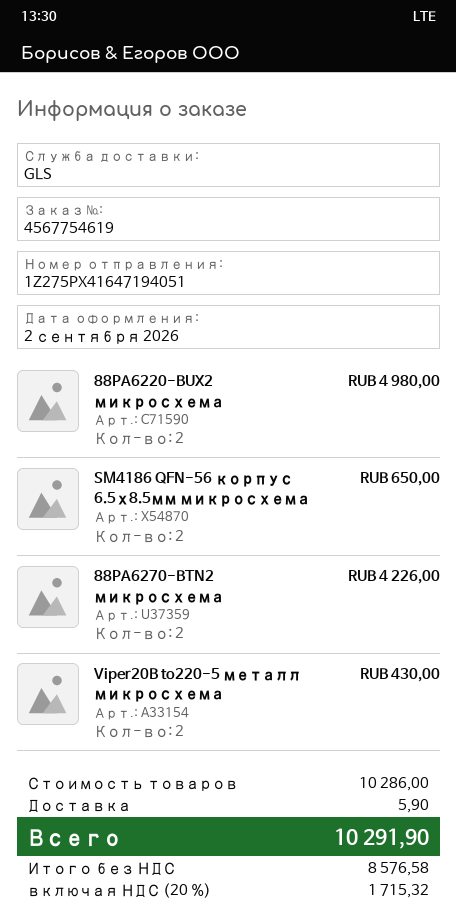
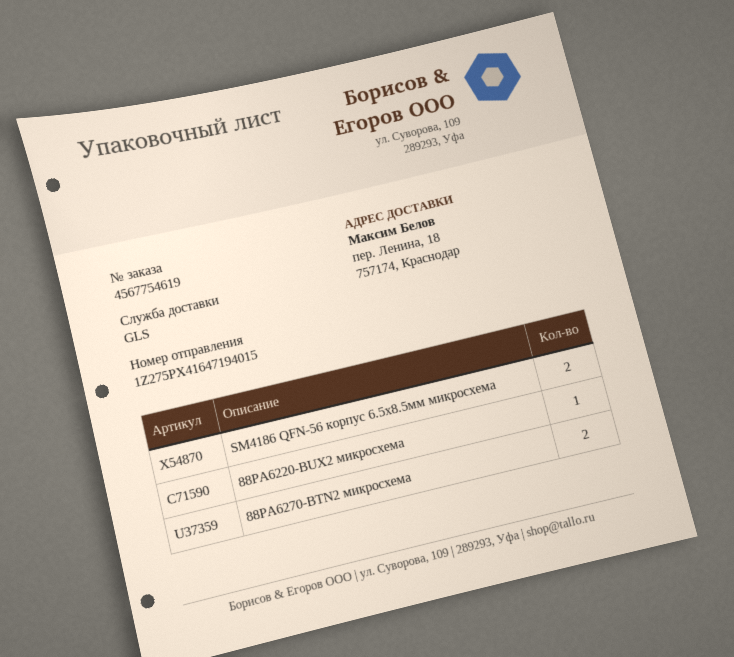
tracking number: 1Z275PX41647194051 -> 1Z275PX41647194015
88PA6220-BUX2 микросхема: 2 -> 1
Viper20B to220-5 металл микросхема: 2 -> none

